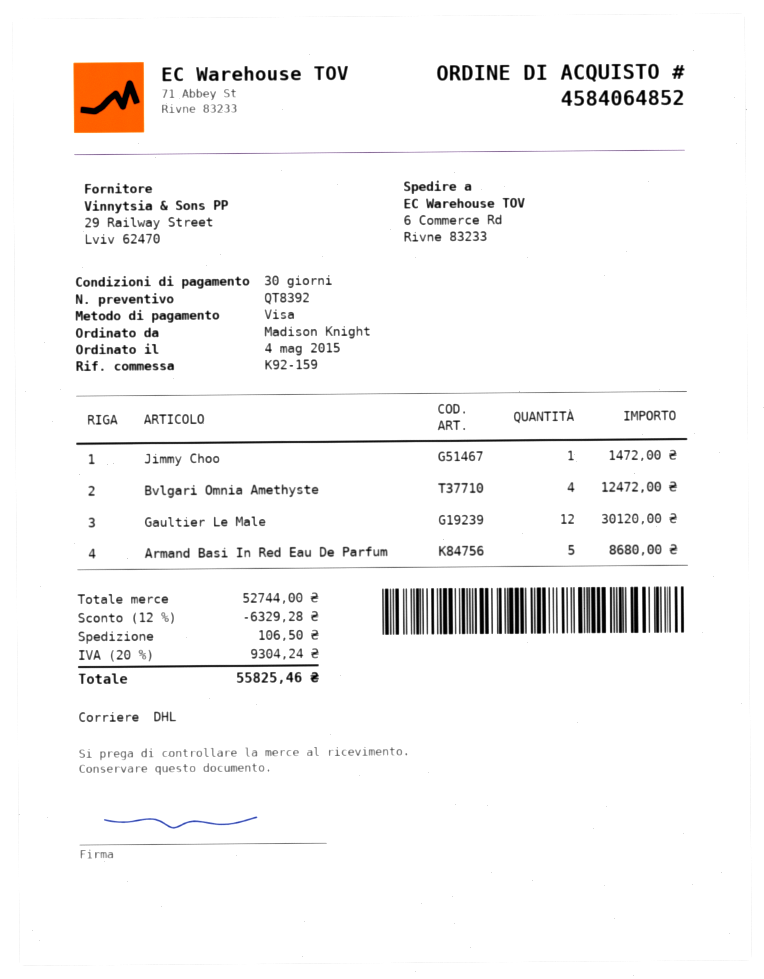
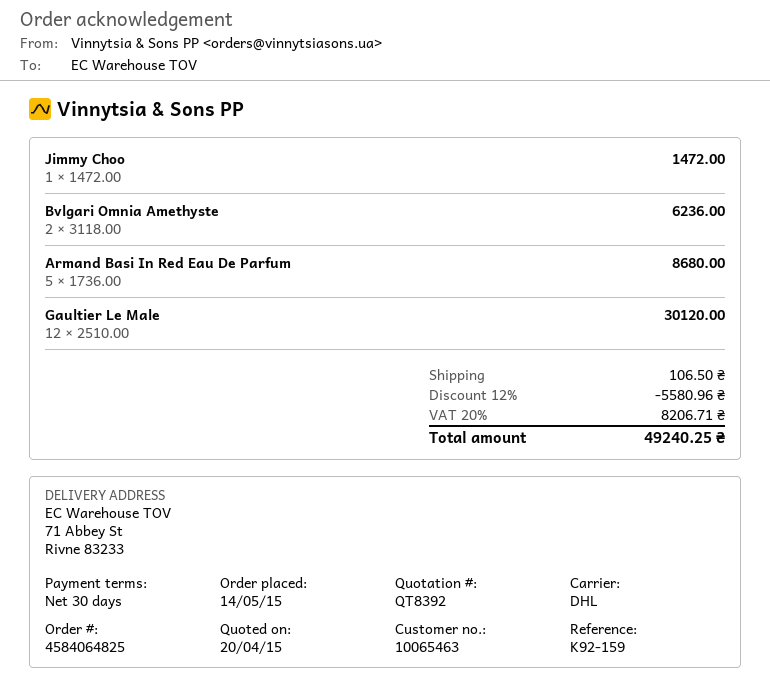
order number: 4584064852 -> 4584064825
order date: 2015-05-04 -> 2015-05-14
ship to: 6 Commerce Rd, Rivne 83233 -> 71 Abbey St, Rivne 83233
Bvlgari Omnia Amethyste: 4 for 12472.00 -> 2 for 6236.00
discount: 12% = 6329.28 -> 12% = 5580.96
tax: 20% = 9304.24 -> 20% = 8206.71
total: 55825.46 -> 49240.25

